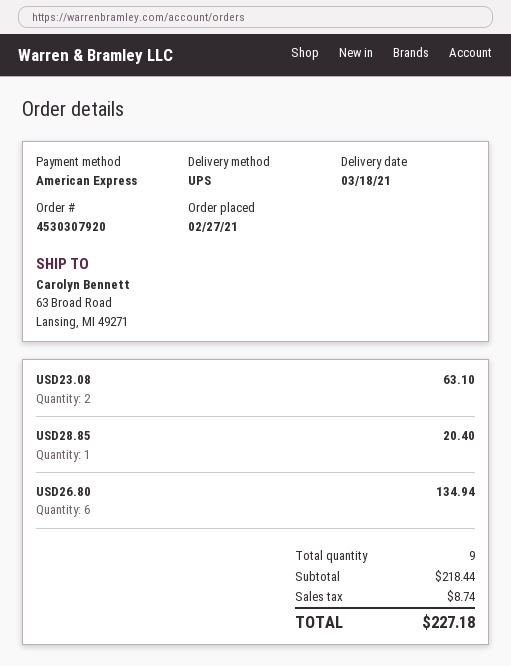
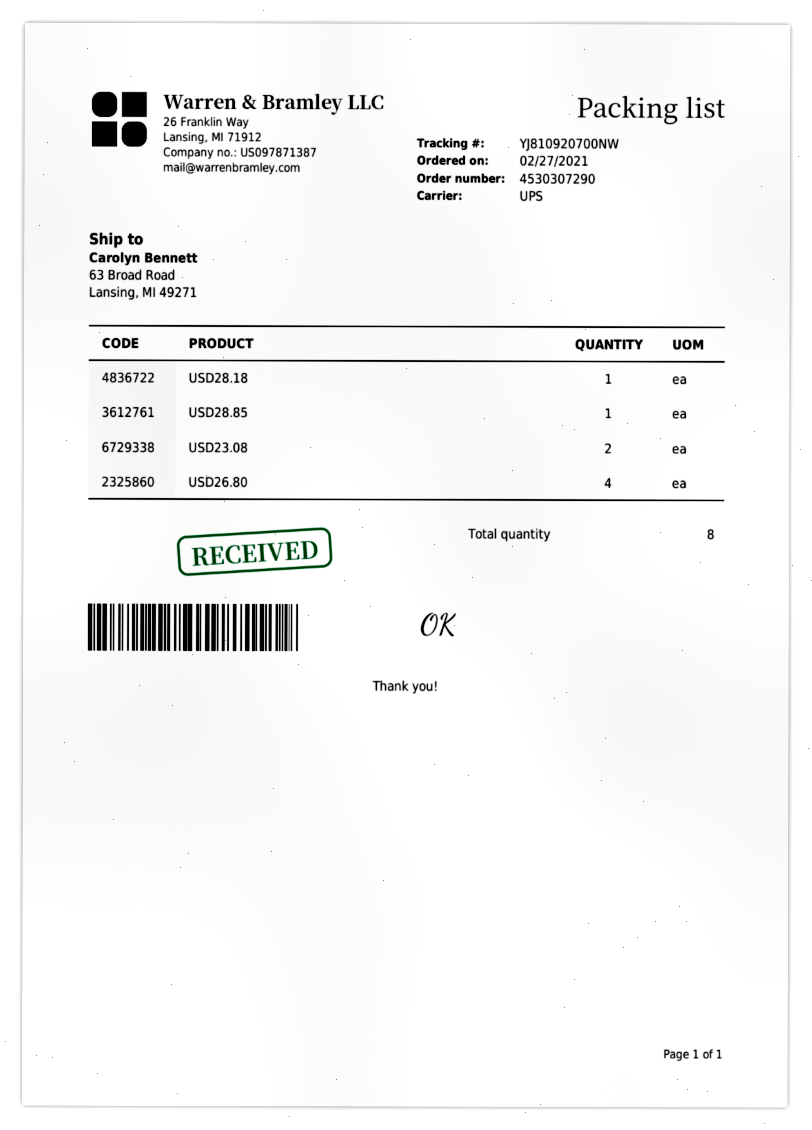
order number: 4530307920 -> 4530307290
USD26.80: 6 -> 4
USD28.18: none -> 1
total quantity: 9 -> 8

